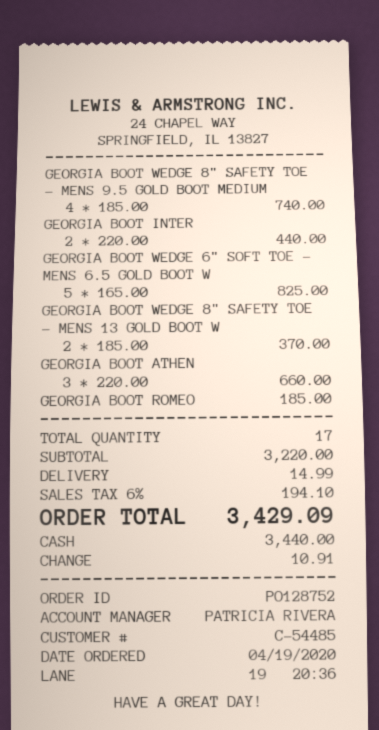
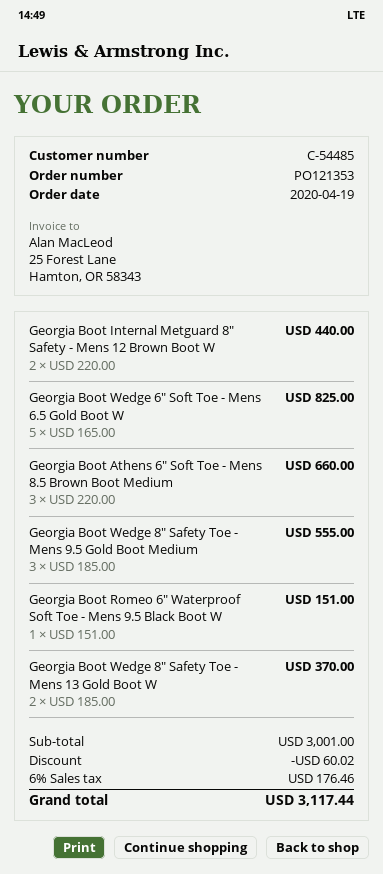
order number: PO128752 -> PO121353
GEORGIA BOOT WEDGE 8" SAFETY TOE - MENS 9.5 GOLD BOOT MEDIUM: 4 x 185.00 = 740.00 -> 3 x 185.00 = 555.00
GEORGIA BOOT ROMEO: 1 x 185.00 = 185.00 -> 1 x 151.00 = 151.00
subtotal: 3220.00 -> 3001.00
discount: none -> 60.02
shipping: 14.99 -> none
tax: 6% = 194.10 -> 6% = 176.46
total: 3429.09 -> 3117.44

